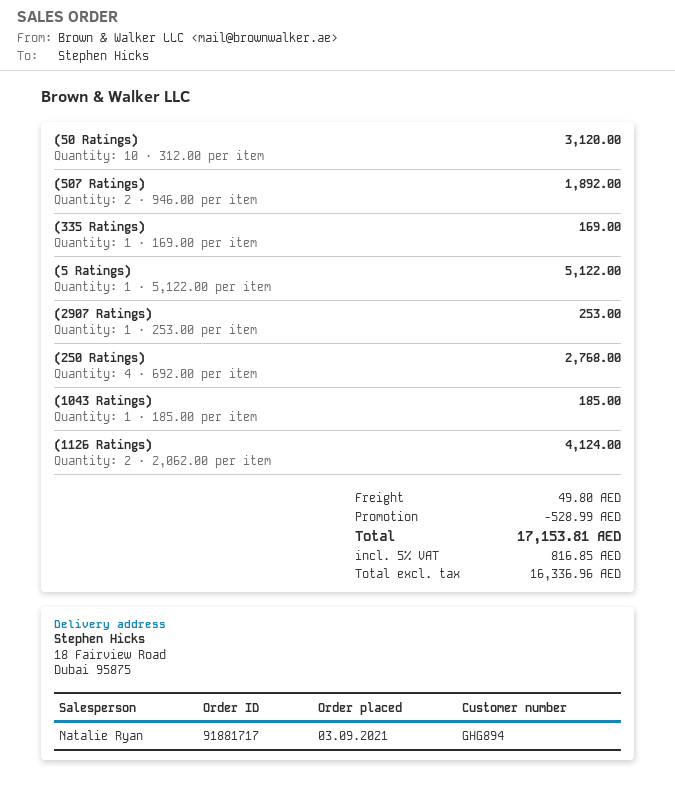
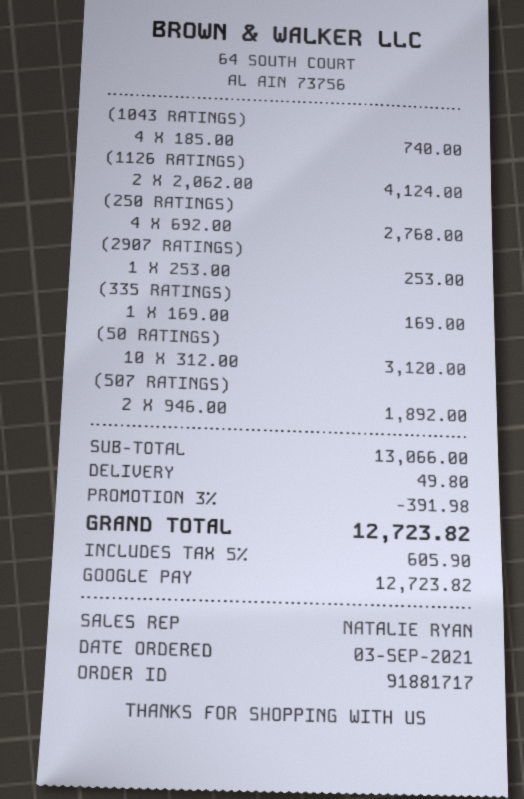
(5 Ratings): 1 x 5122.00 = 5122.00 -> none
(1043 Ratings): 1 x 185.00 = 185.00 -> 4 x 185.00 = 740.00
discount: 528.99 -> 391.98
tax: 5% = 816.85 -> 5% = 605.90
total: 17153.81 -> 12723.82

